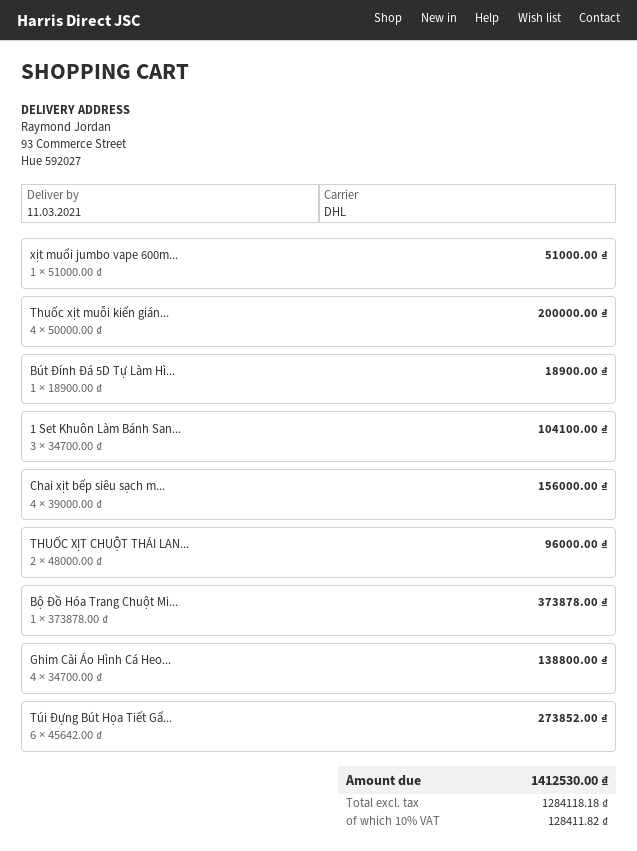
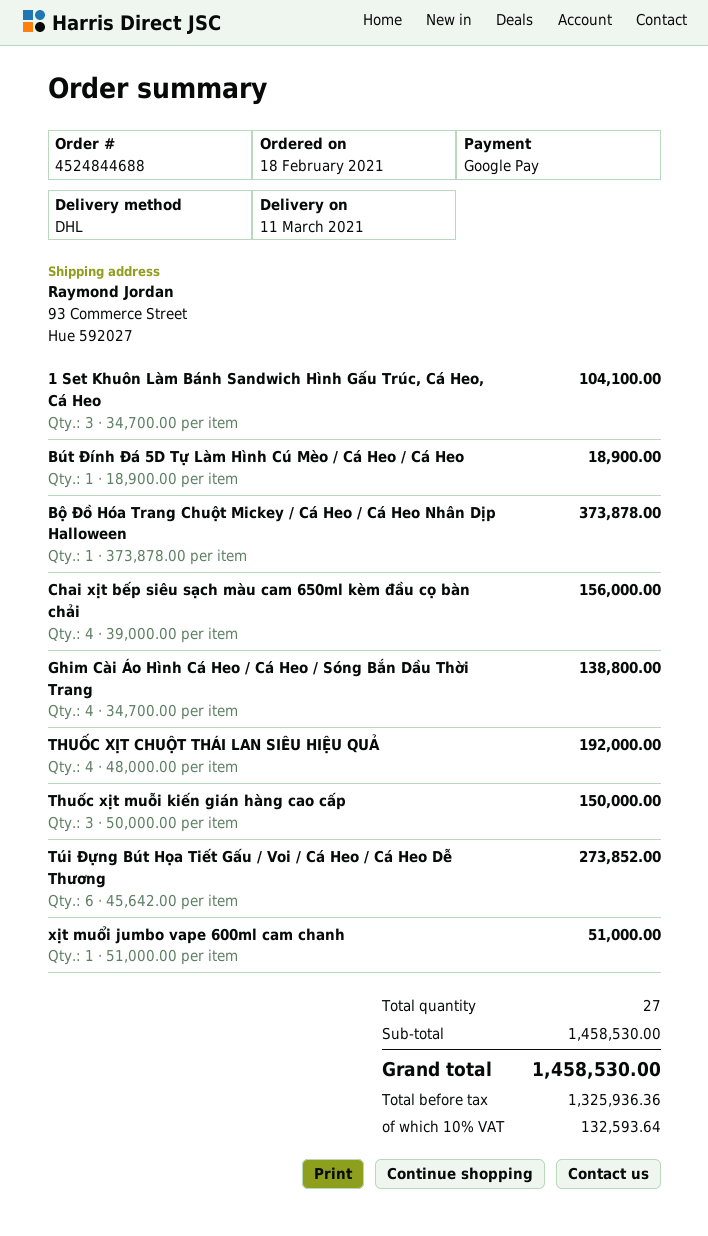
Thuốc xịt muỗi kiến gián...: 4 x 50000.00 = 200000.00 -> 3 x 50000.00 = 150000.00
THUỐC XỊT CHUỘT THÁI LAN...: 2 x 48000.00 = 96000.00 -> 4 x 48000.00 = 192000.00
net: 1284118.18 -> 1325936.36
tax: 10% = 128411.82 -> 10% = 132593.64
total: 1412530.00 -> 1458530.00

